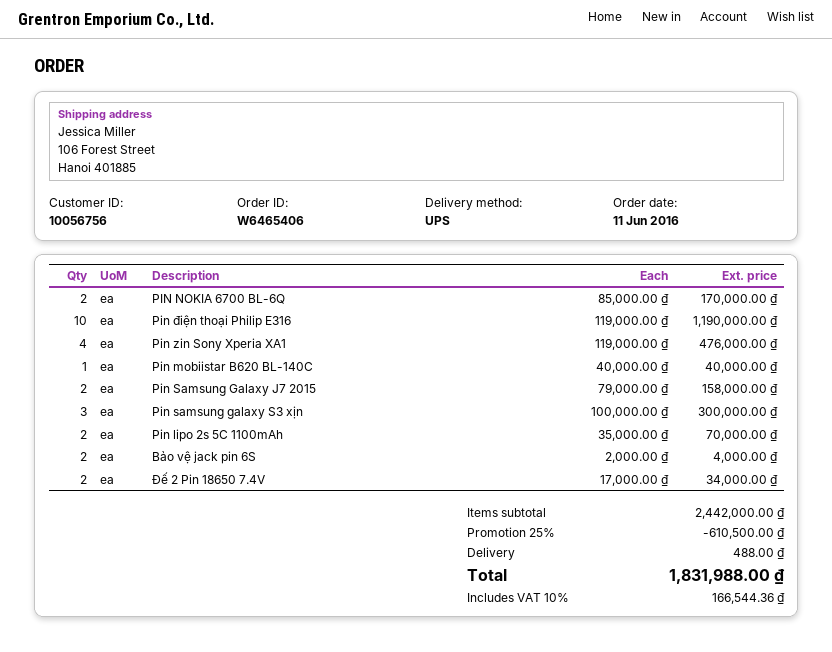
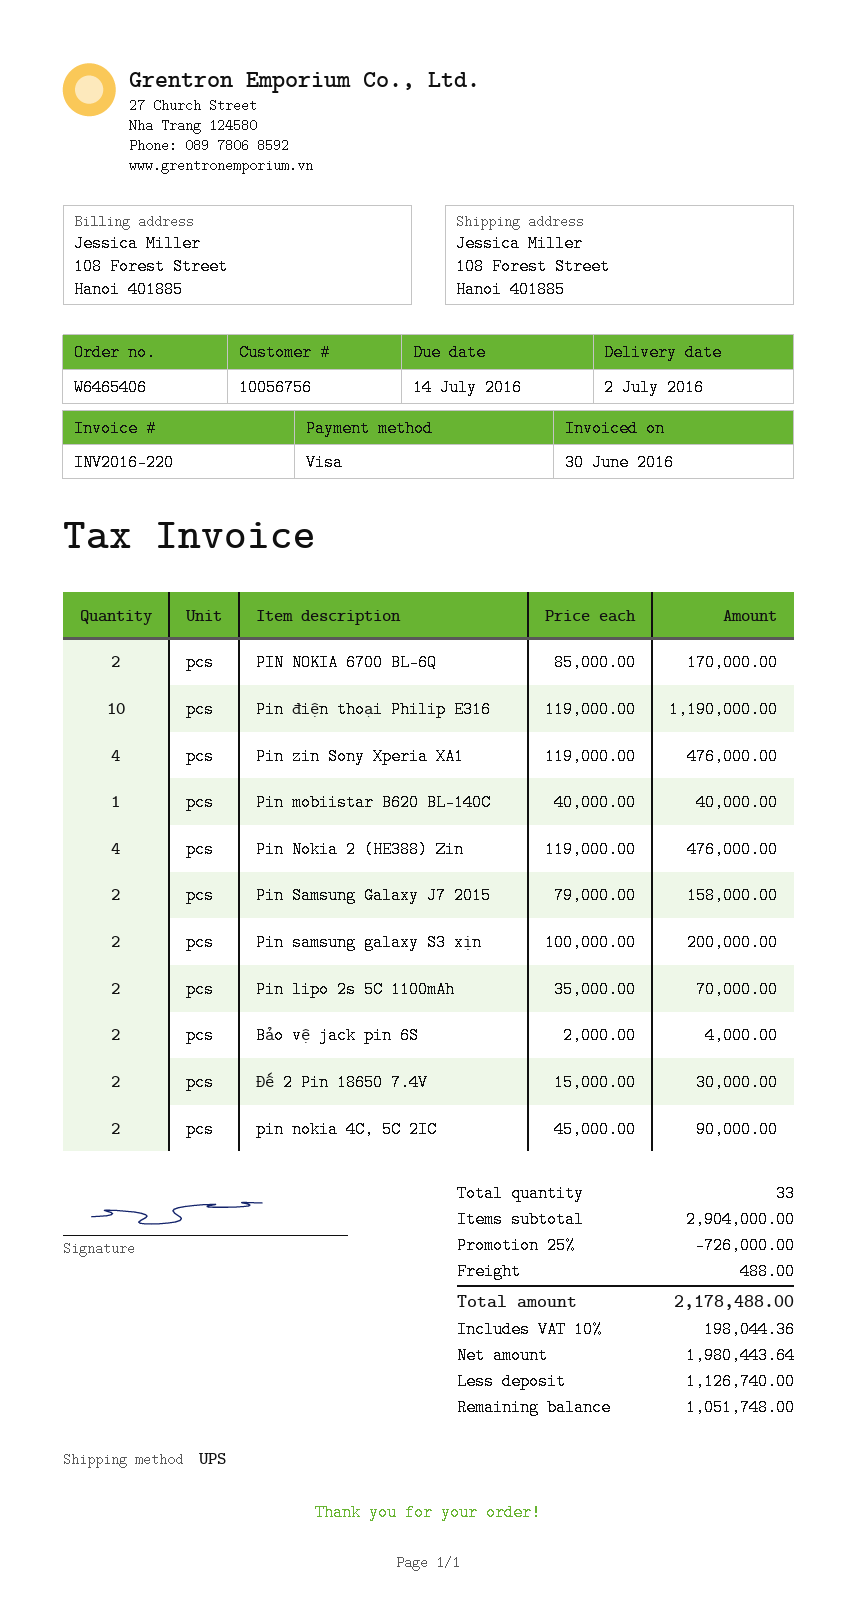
ship to: 106 Forest Street, Hanoi 401885 -> 108 Forest Street, Hanoi 401885
Pin samsung galaxy S3 xịn: 3 x 100000.00 = 300000.00 -> 2 x 100000.00 = 200000.00
Đế 2 Pin 18650 7.4V: 2 x 17000.00 = 34000.00 -> 2 x 15000.00 = 30000.00
Pin Nokia 2 (HE388) Zin: none -> 4 x 119000.00 = 476000.00
pin nokia 4C, 5C 2IC: none -> 2 x 45000.00 = 90000.00
subtotal: 2442000.00 -> 2904000.00
discount: 25% = 610500.00 -> 25% = 726000.00
tax: 10% = 166544.36 -> 10% = 198044.36
total: 1831988.00 -> 2178488.00

